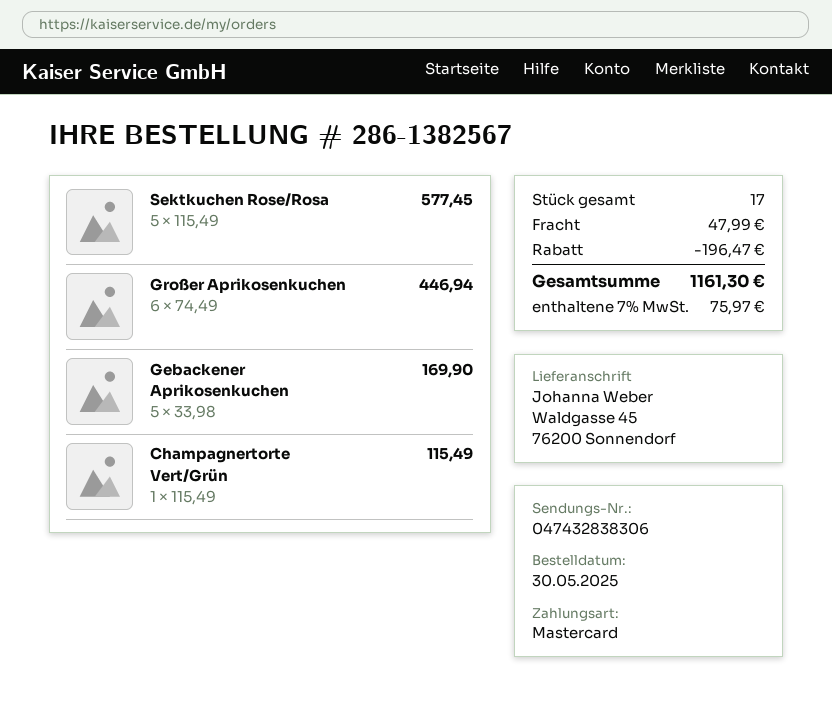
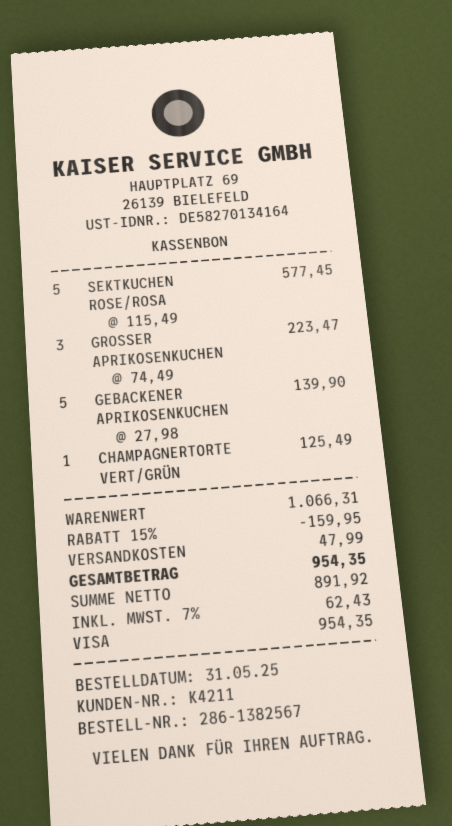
order date: 2025-05-30 -> 2025-05-31
payment method: Mastercard -> Visa
Großer Aprikosenkuchen: 6 x 74.49 = 446.94 -> 3 x 74.49 = 223.47
Gebackener Aprikosenkuchen: 5 x 33.98 = 169.90 -> 5 x 27.98 = 139.90
Champagnertorte Vert/Grün: 1 x 115.49 = 115.49 -> 1 x 125.49 = 125.49
discount: 196.47 -> 159.95
tax: 7% = 75.97 -> 7% = 62.43
total: 1161.30 -> 954.35

